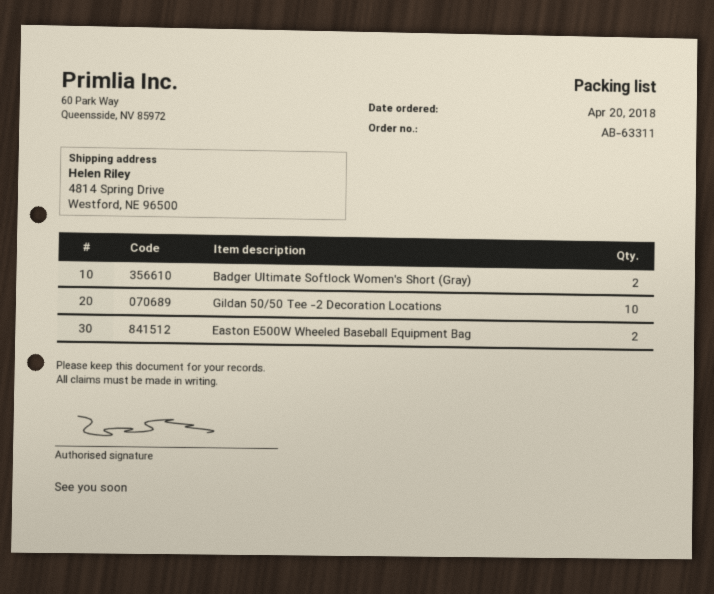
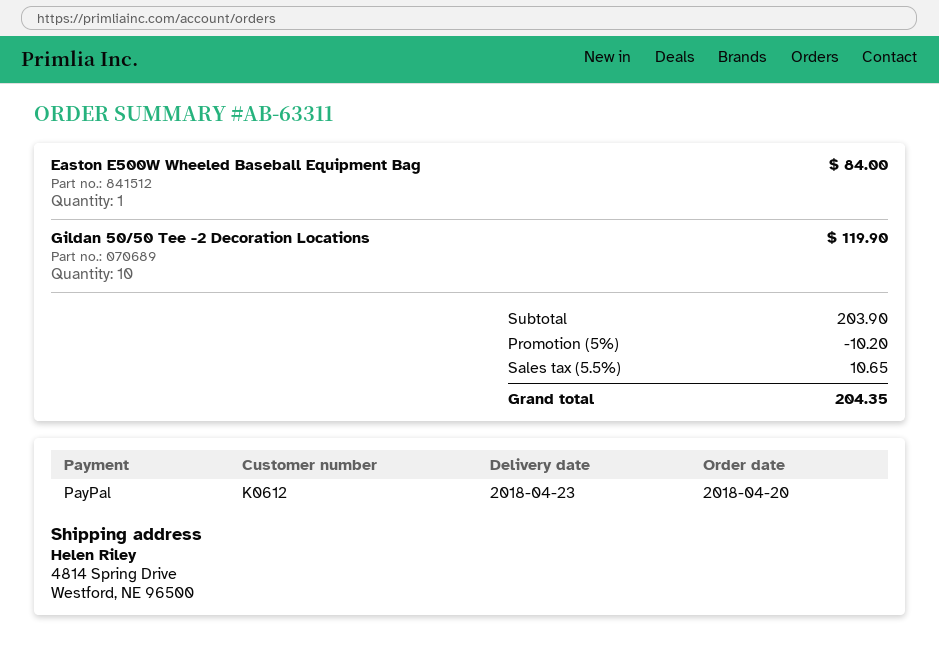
Badger Ultimate Softlock Women's Short (Gray): 2 -> none
Easton E500W Wheeled Baseball Equipment Bag: 2 -> 1

